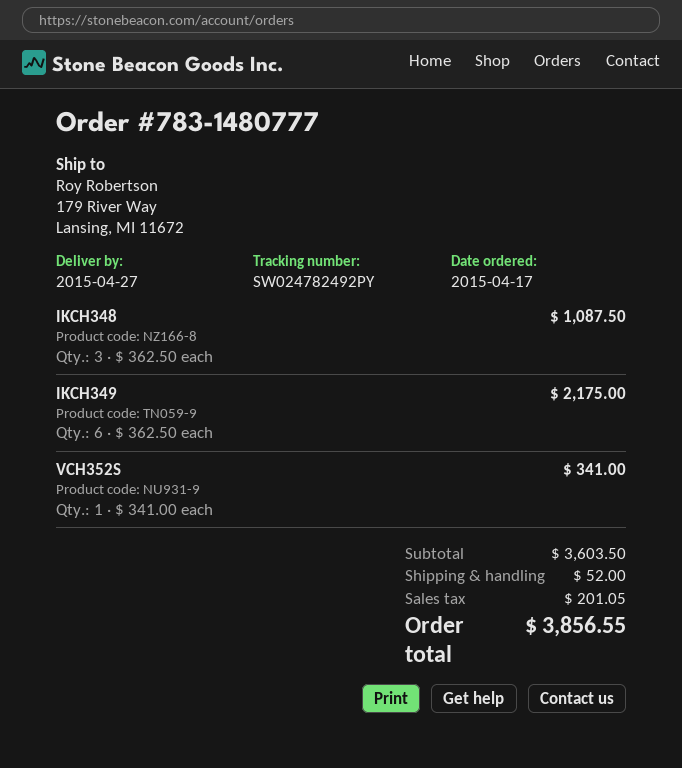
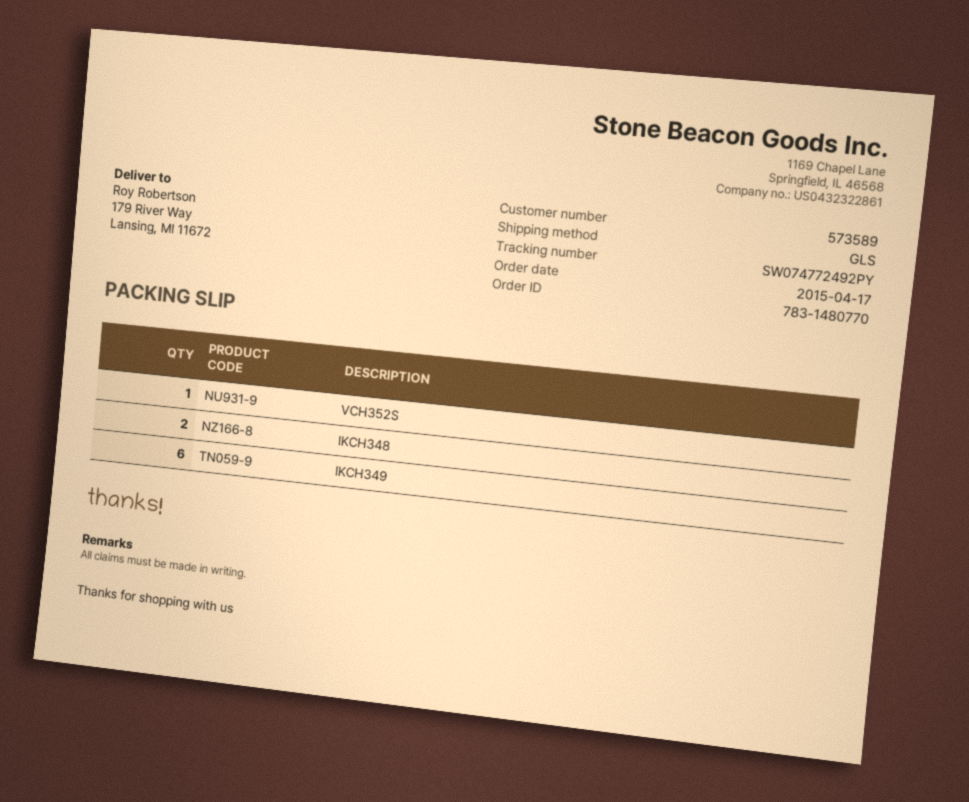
order number: 783-1480777 -> 783-1480770
tracking number: SW024782492PY -> SW074772492PY
IKCH348: 3 -> 2

